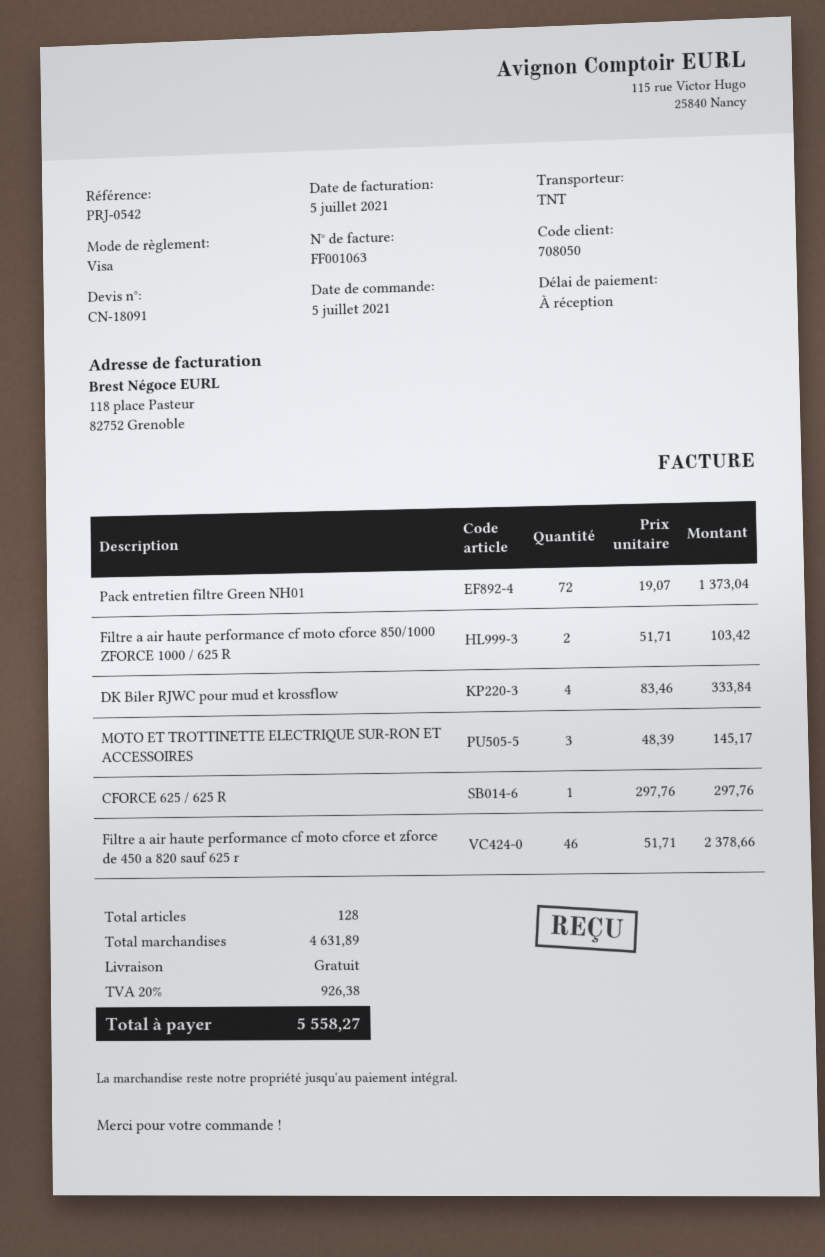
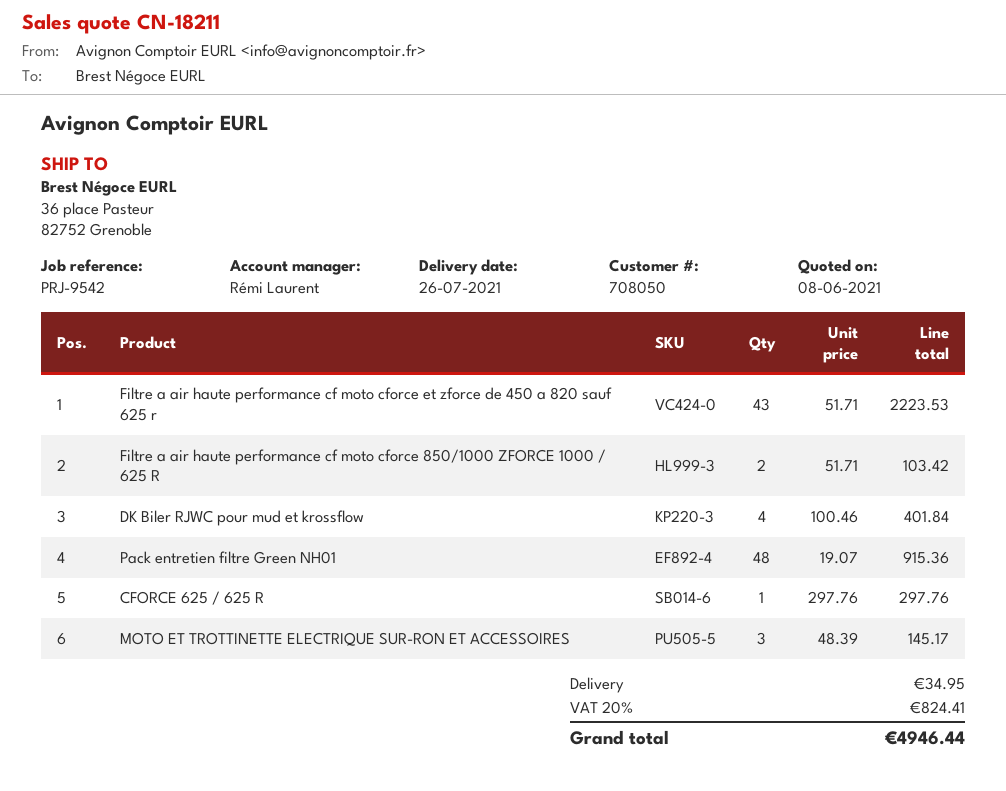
quote number: CN-18091 -> CN-18211
reference: PRJ-0542 -> PRJ-9542
Pack entretien filtre Green NH01: 72 x 19.07 = 1373.04 -> 48 x 19.07 = 915.36
DK Biler RJWC pour mud et krossflow: 4 x 83.46 = 333.84 -> 4 x 100.46 = 401.84
Filtre a air haute performance cf moto cforce et zforce de 450 a 820 sauf 625 r: 46 x 51.71 = 2378.66 -> 43 x 51.71 = 2223.53
shipping: 0.00 -> 34.95
tax: 20% = 926.38 -> 20% = 824.41
total: 5558.27 -> 4946.44

